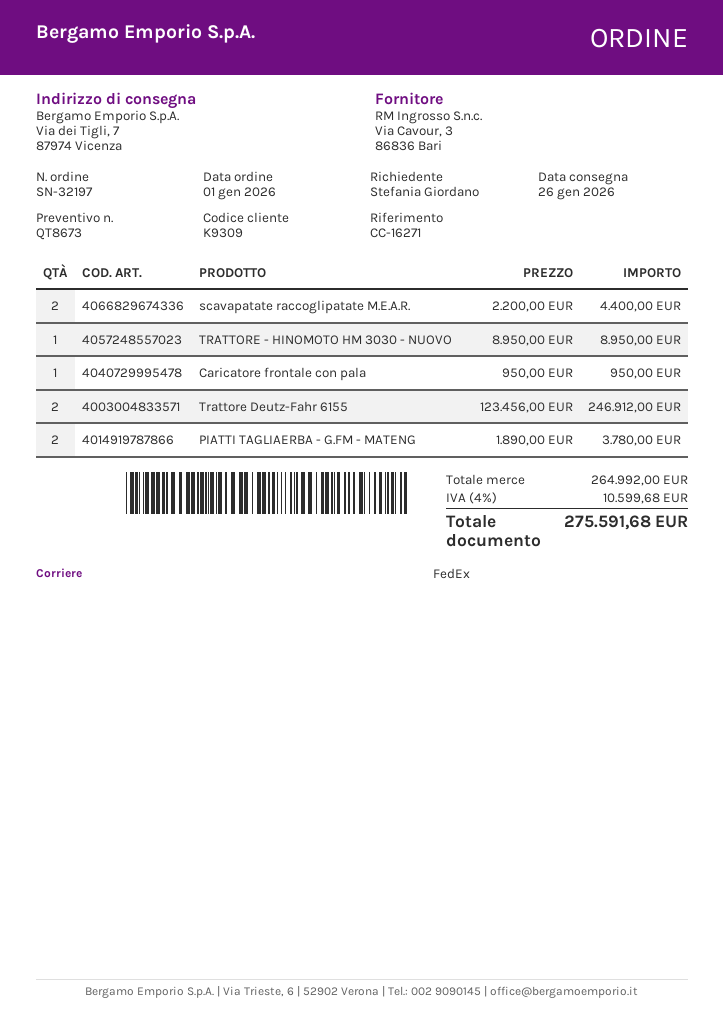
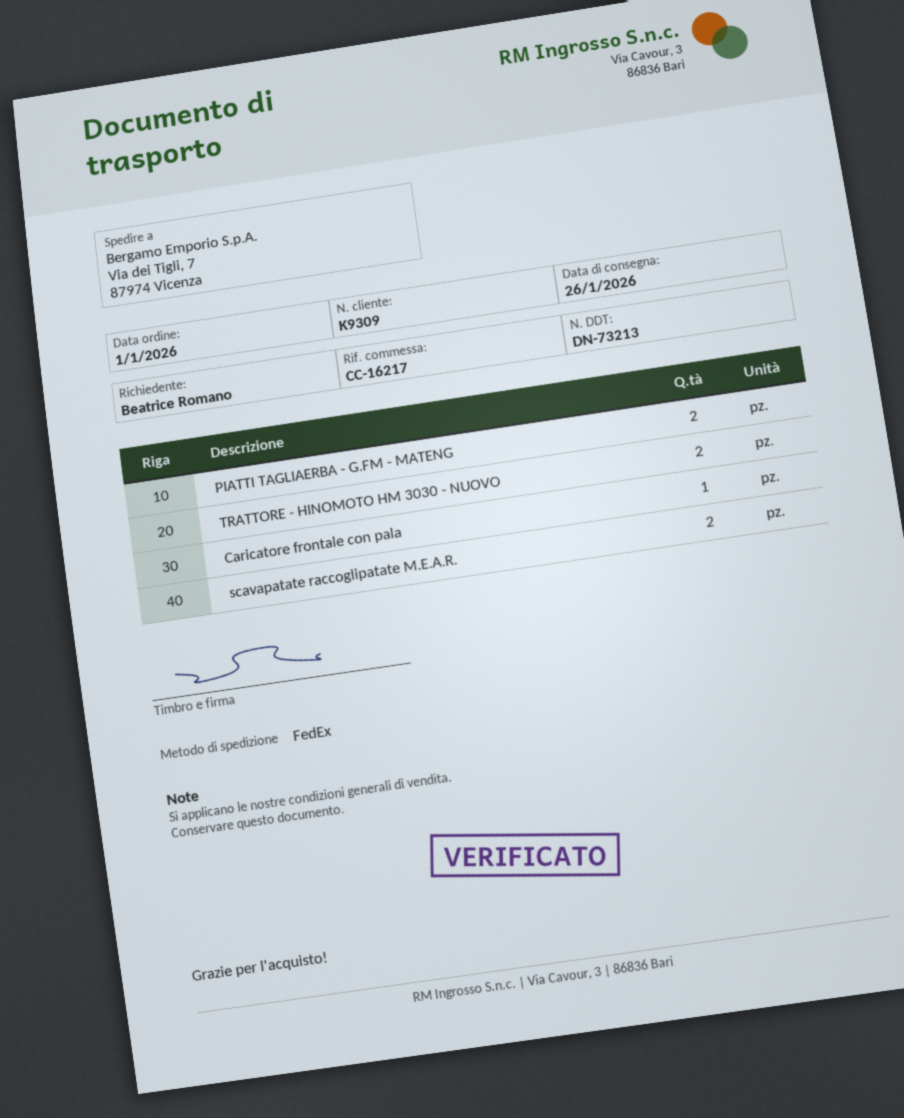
reference: CC-16271 -> CC-16217
ordered by: Stefania Giordano -> Beatrice Romano
TRATTORE - HINOMOTO HM 3030 - NUOVO: 1 -> 2
Trattore Deutz-Fahr 6155: 2 -> none

